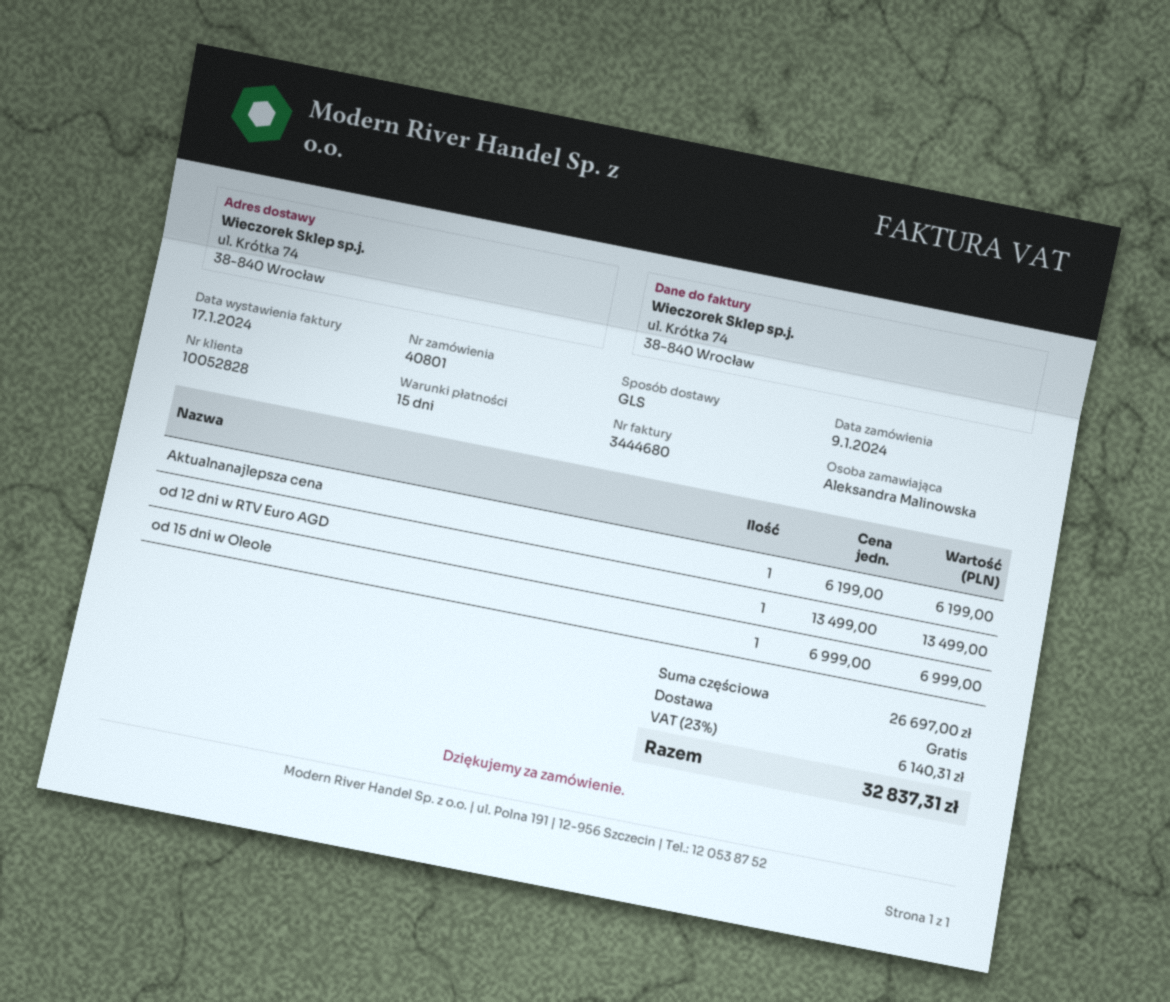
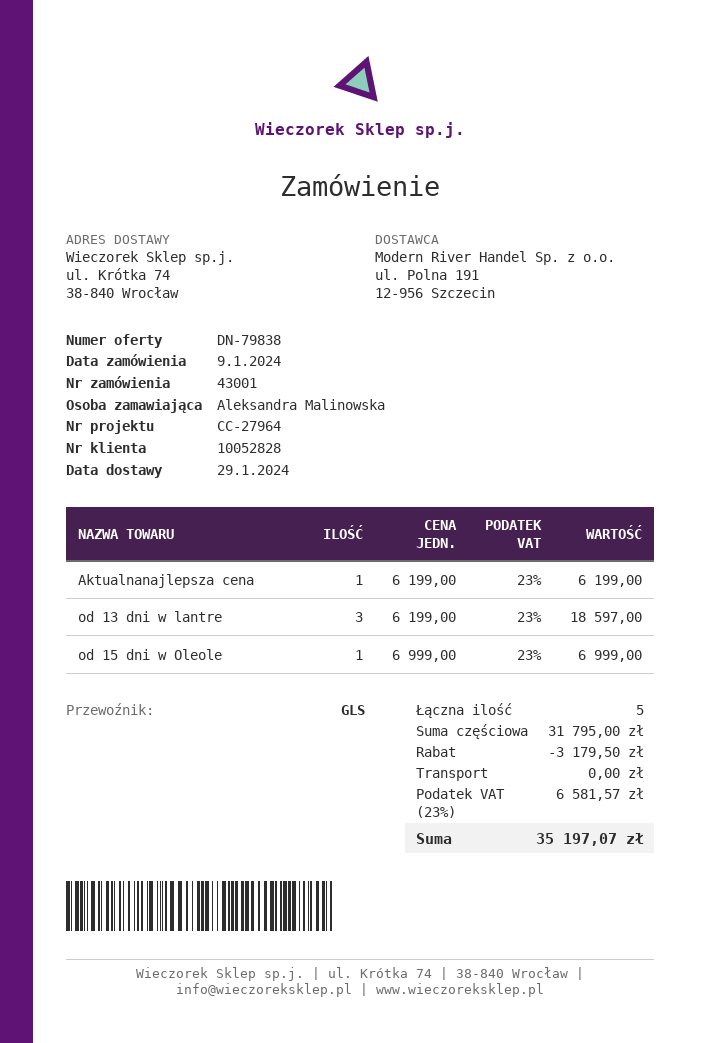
order number: 40801 -> 43001
od 12 dni w RTV Euro AGD: 1 x 13499.00 = 13499.00 -> none
od 13 dni w lantre: none -> 3 x 6199.00 = 18597.00
subtotal: 26697.00 -> 31795.00
discount: none -> 3179.50
tax: 23% = 6140.31 -> 23% = 6581.57
total: 32837.31 -> 35197.07

